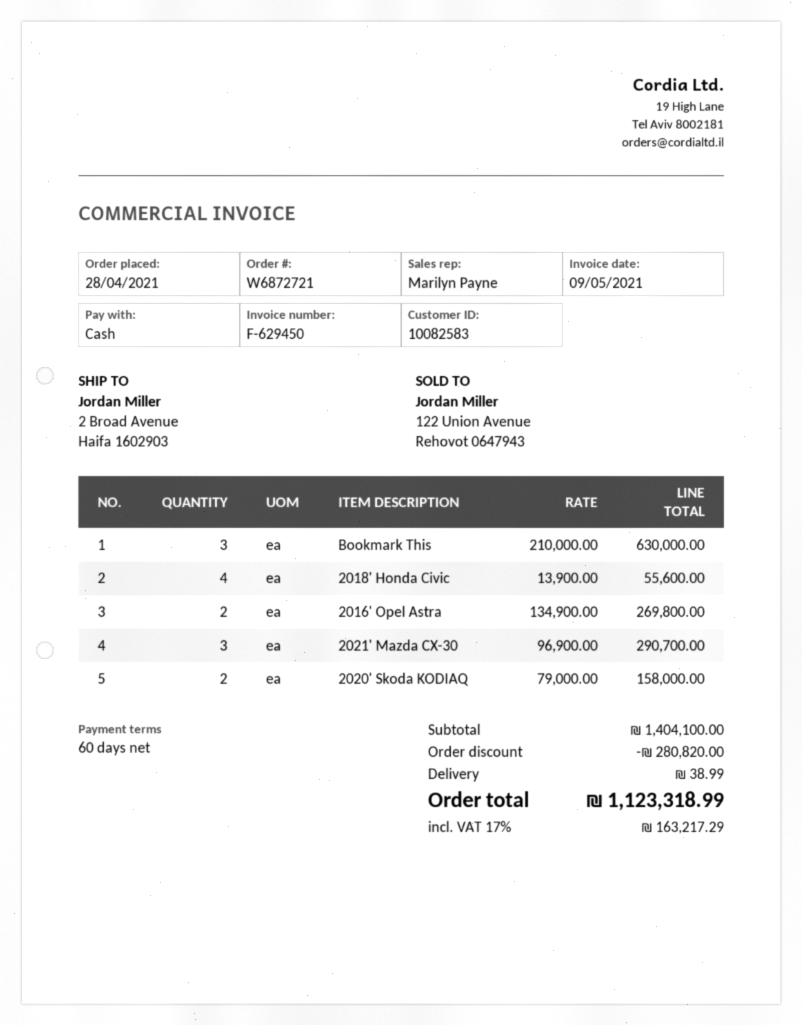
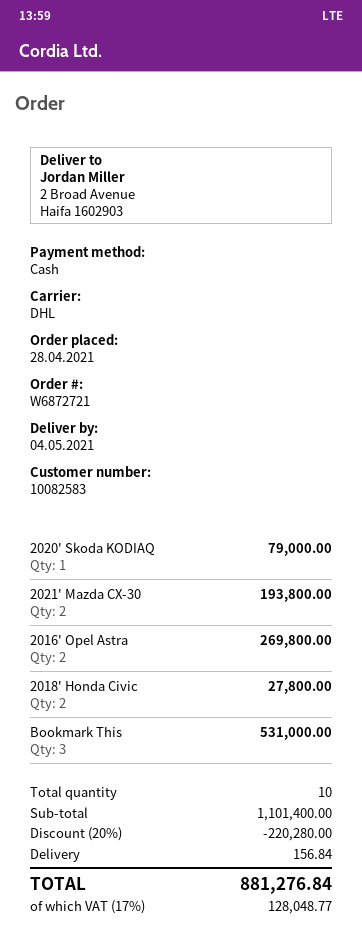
Bookmark This: 3 for 630000.00 -> 3 for 531000.00
2018' Honda Civic: 4 for 55600.00 -> 2 for 27800.00
2021' Mazda CX-30: 3 for 290700.00 -> 2 for 193800.00
2020' Skoda KODIAQ: 2 for 158000.00 -> 1 for 79000.00
subtotal: 1404100.00 -> 1101400.00
discount: 280820.00 -> 220280.00
shipping: 38.99 -> 156.84
tax: 17% = 163217.29 -> 17% = 128048.77
total: 1123318.99 -> 881276.84

